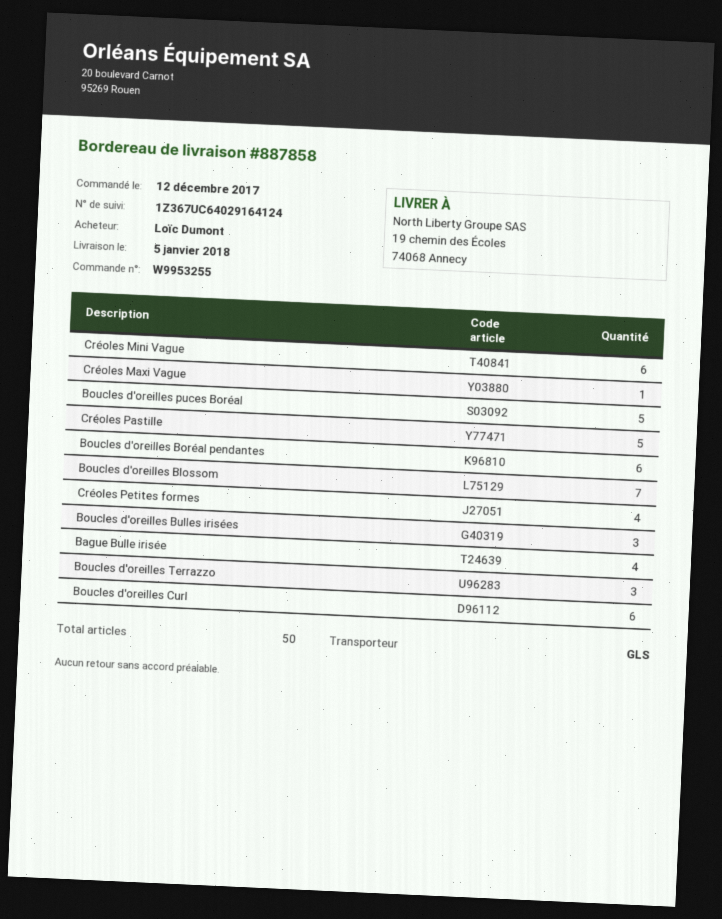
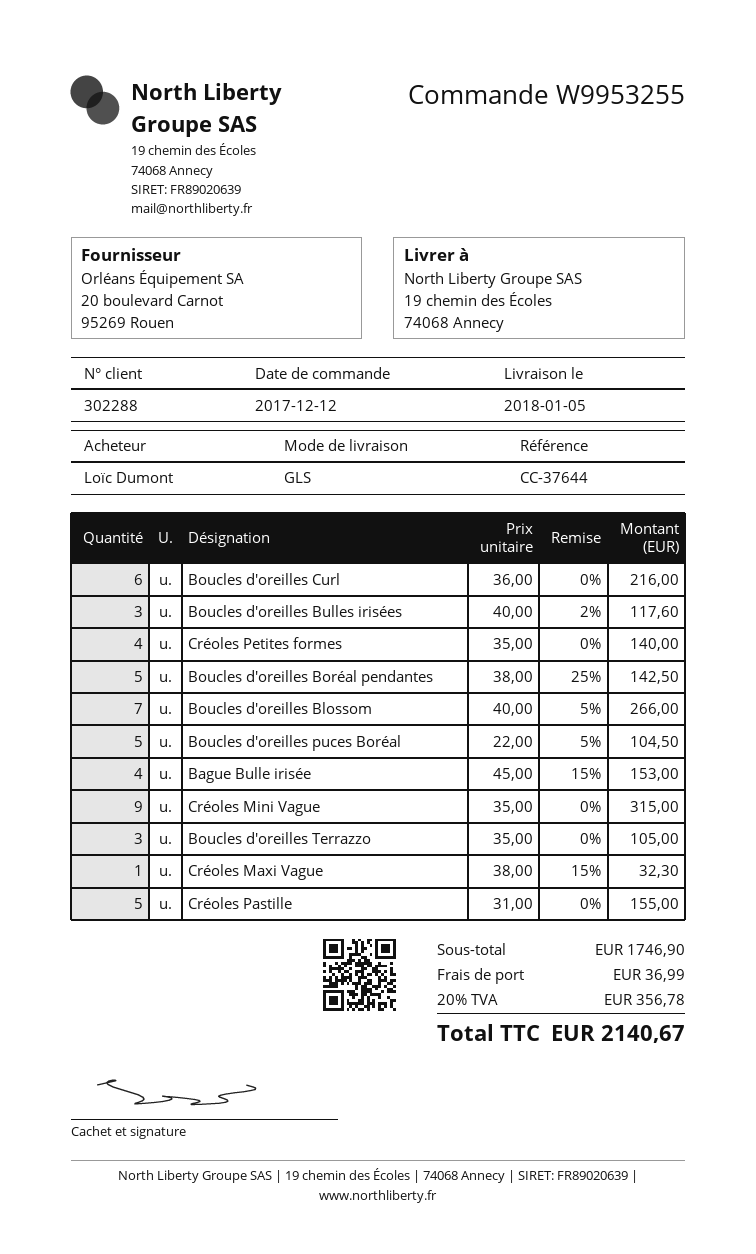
Créoles Mini Vague: 6 -> 9
Boucles d'oreilles Boréal pendantes: 6 -> 5

